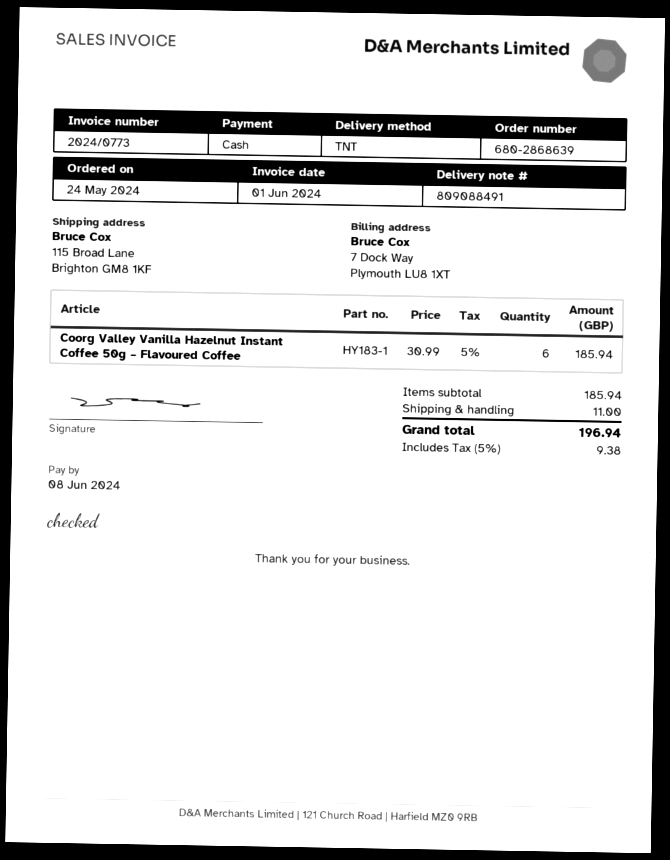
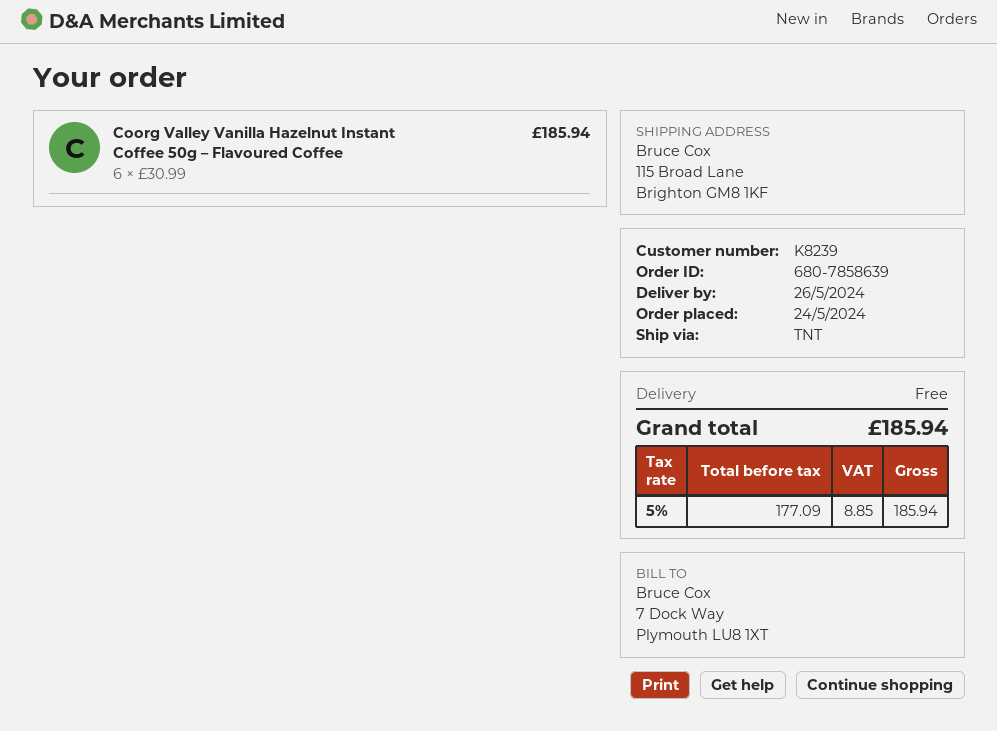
order number: 680-2868639 -> 680-7858639
shipping: 11.00 -> 0.00
tax: 5% = 9.38 -> 5% = 8.85
total: 196.94 -> 185.94

